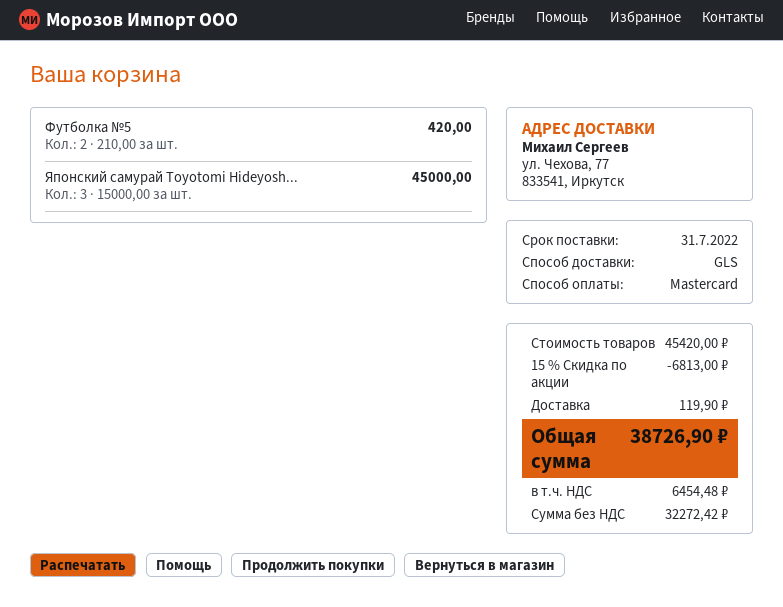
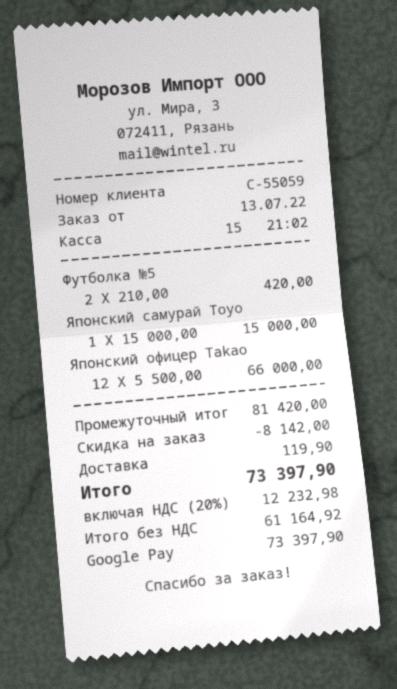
payment method: Mastercard -> Google Pay
Японский самурай Toyotomi Hideyosh...: 3 x 15000.00 = 45000.00 -> 1 x 15000.00 = 15000.00
Японский офицер Takao: none -> 12 x 5500.00 = 66000.00
subtotal: 45420.00 -> 81420.00
discount: 6813.00 -> 8142.00
net: 32272.42 -> 61164.92
tax: 6454.48 -> 12232.98
total: 38726.90 -> 73397.90

